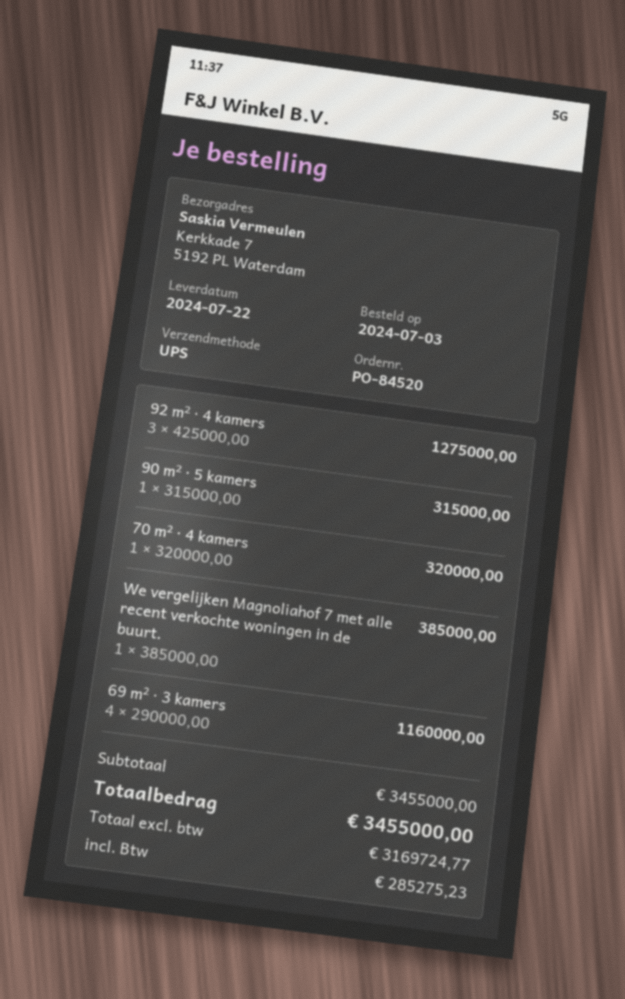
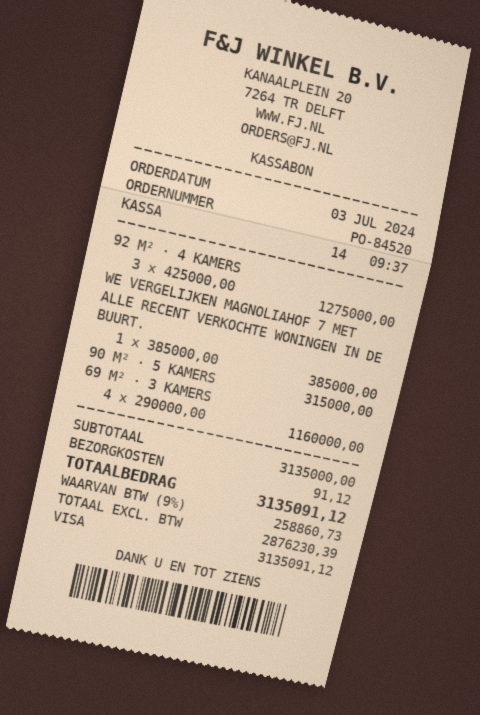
70 m² · 4 kamers: 1 x 320000.00 = 320000.00 -> none
subtotal: 3455000.00 -> 3135000.00
shipping: none -> 91.12
net: 3169724.77 -> 2876230.39
tax: 285275.23 -> 258860.73
total: 3455000.00 -> 3135091.12

